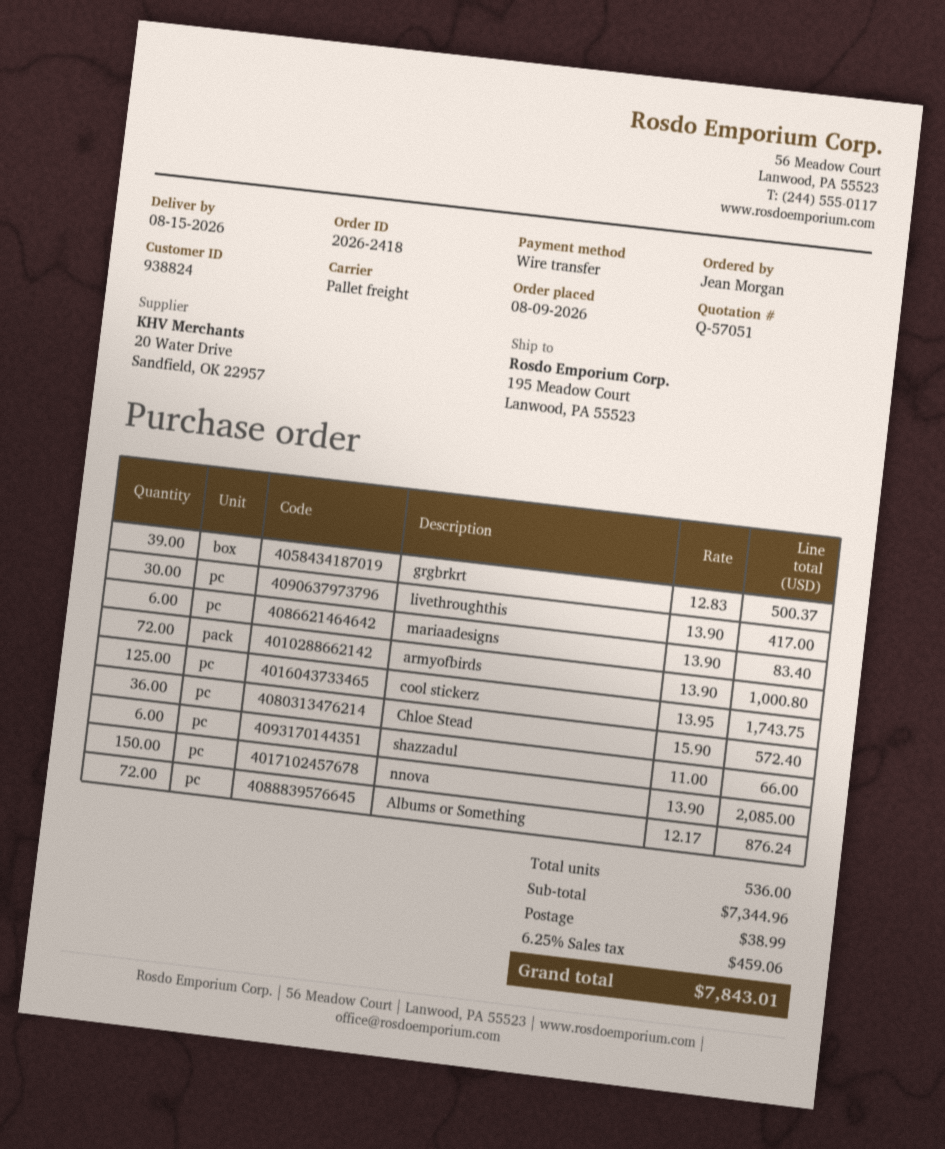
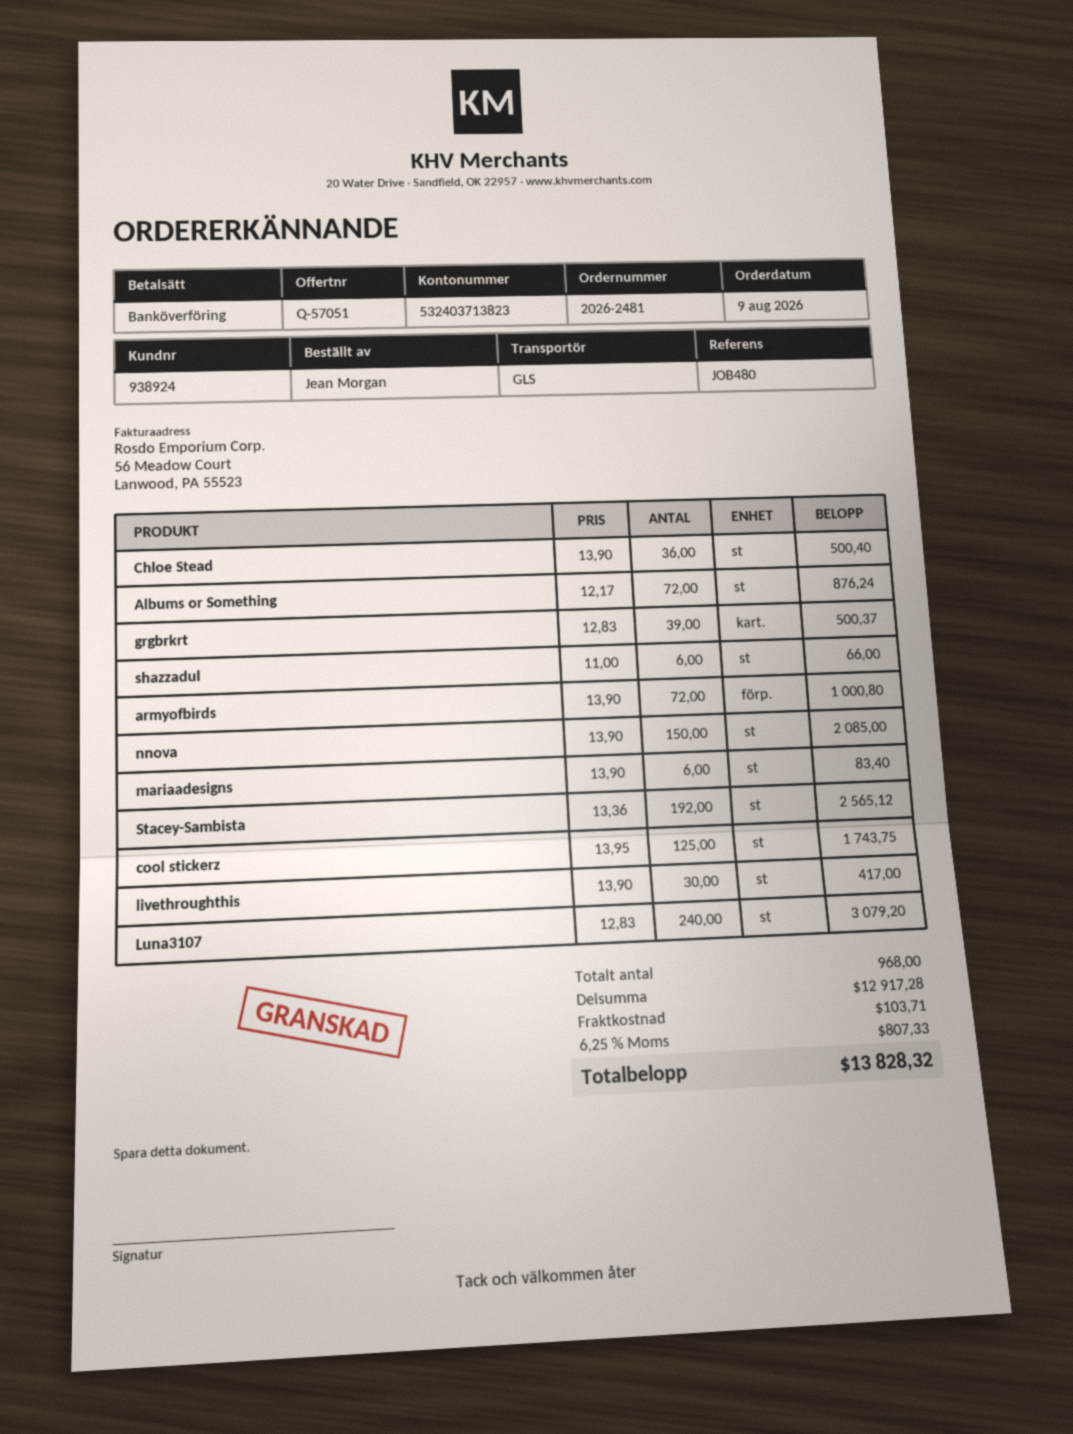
order number: 2026-2418 -> 2026-2481
customer number: 938824 -> 938924
shipping method: pallet freight -> GLS
Chloe Stead: 36 x 15.90 = 572.40 -> 36 x 13.90 = 500.40
Stacey-Sambista: none -> 192 x 13.36 = 2565.12
Luna3107: none -> 240 x 12.83 = 3079.20
total quantity: 536 -> 968
subtotal: 7344.96 -> 12917.28
shipping: 38.99 -> 103.71
tax: 6.25% = 459.06 -> 6.25% = 807.33
total: 7843.01 -> 13828.32

